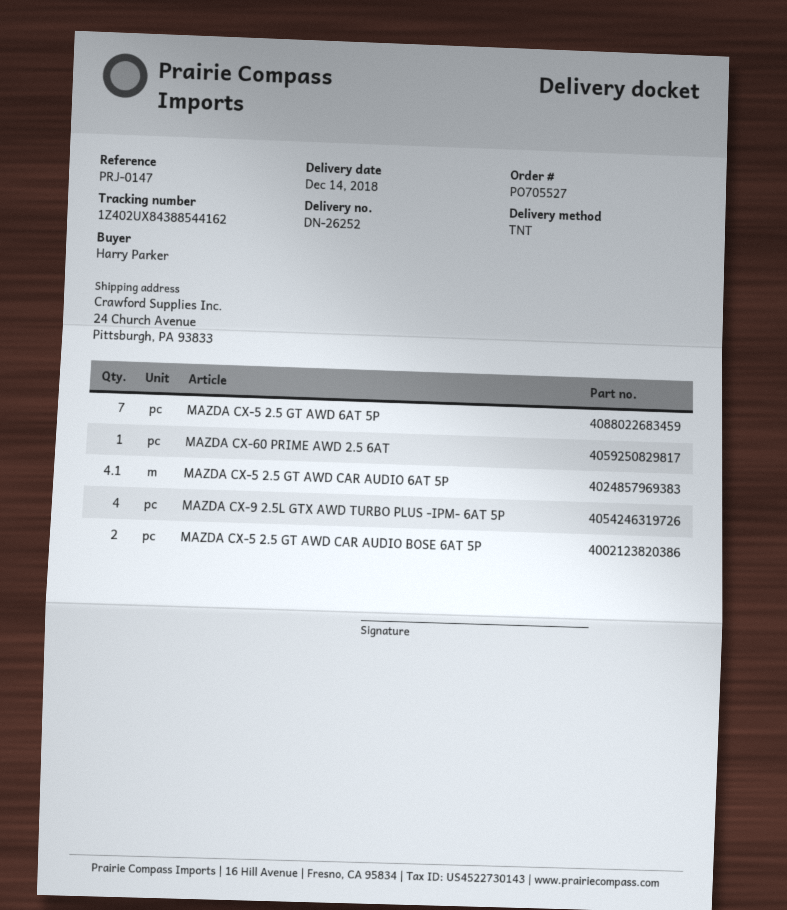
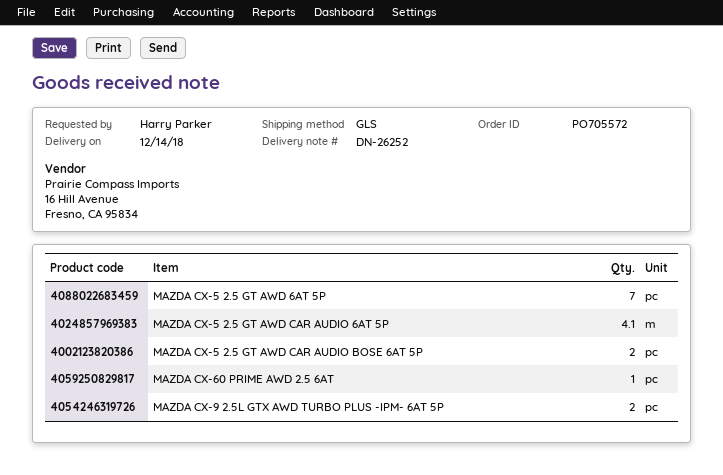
order number: PO705527 -> PO705572
shipping method: TNT -> GLS
MAZDA CX-9 2.5L GTX AWD TURBO PLUS -IPM- 6AT 5P: 4 -> 2

